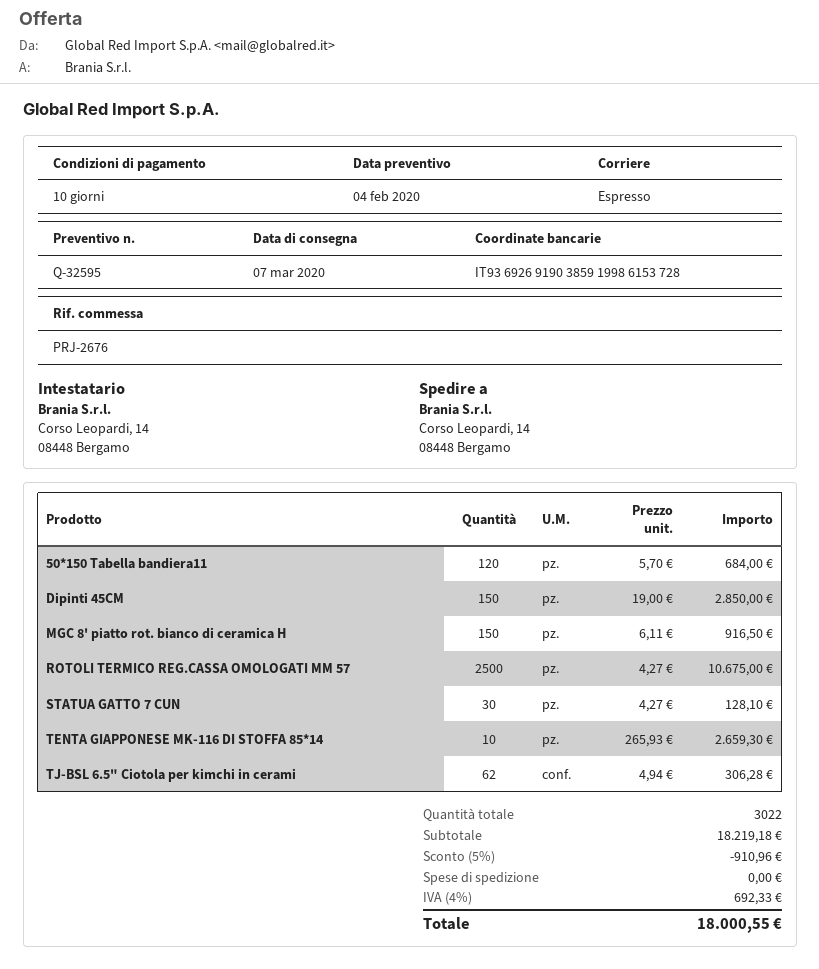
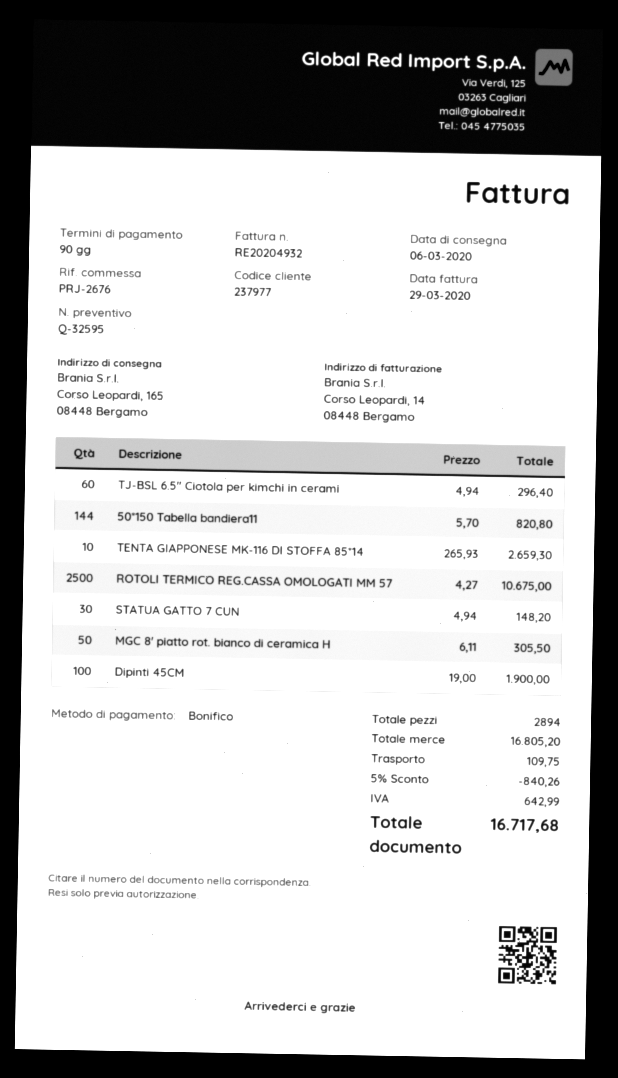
delivery date: 2020-03-07 -> 2020-03-06
payment terms: 10 days -> 90 days
ship to: Corso Leopardi, 14, 08448 Bergamo -> Corso Leopardi, 165, 08448 Bergamo
50*150 Tabella bandiera11: 120 x 5.70 = 684.00 -> 144 x 5.70 = 820.80
Dipinti 45CM: 150 x 19.00 = 2850.00 -> 100 x 19.00 = 1900.00
MGC 8' piatto rot. bianco di ceramica H: 150 x 6.11 = 916.50 -> 50 x 6.11 = 305.50
STATUA GATTO 7 CUN: 30 x 4.27 = 128.10 -> 30 x 4.94 = 148.20
TJ-BSL 6.5" Ciotola per kimchi in cerami: 62 x 4.94 = 306.28 -> 60 x 4.94 = 296.40
total quantity: 3022 -> 2894
subtotal: 18219.18 -> 16805.20
discount: 5% = 910.96 -> 5% = 840.26
shipping: 0.00 -> 109.75
tax: 692.33 -> 642.99
total: 18000.55 -> 16717.68

